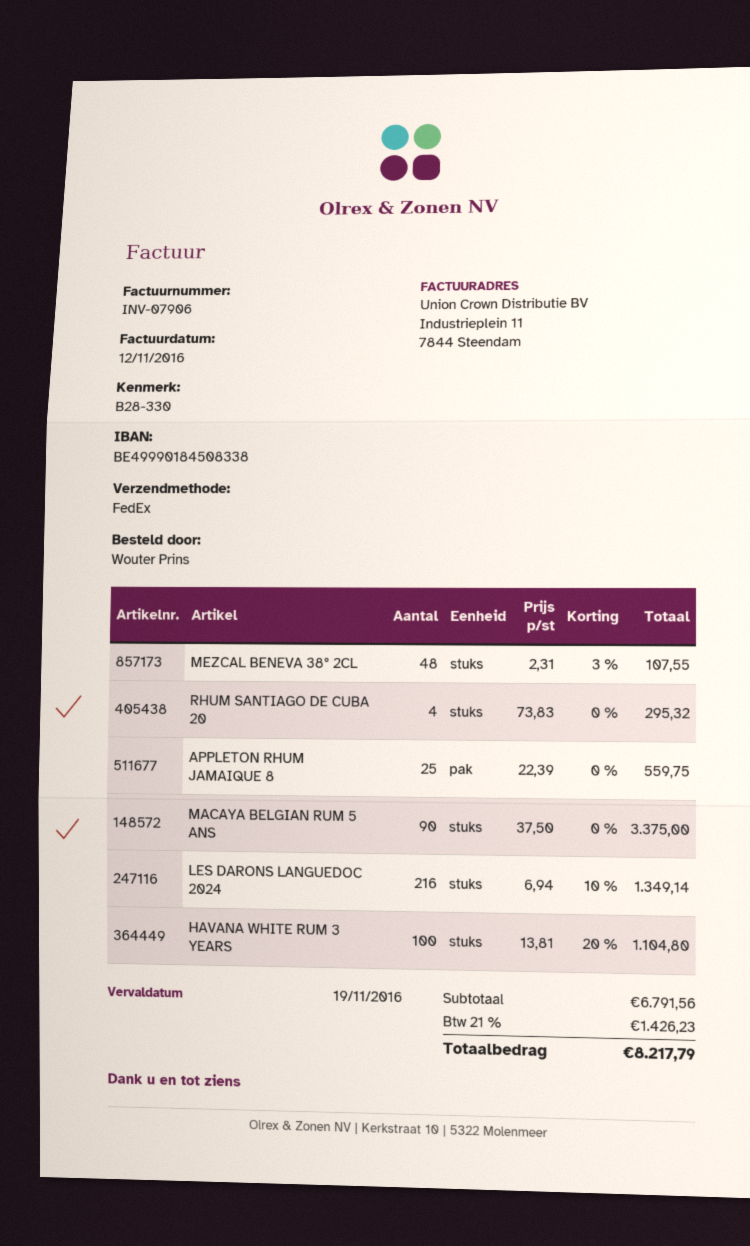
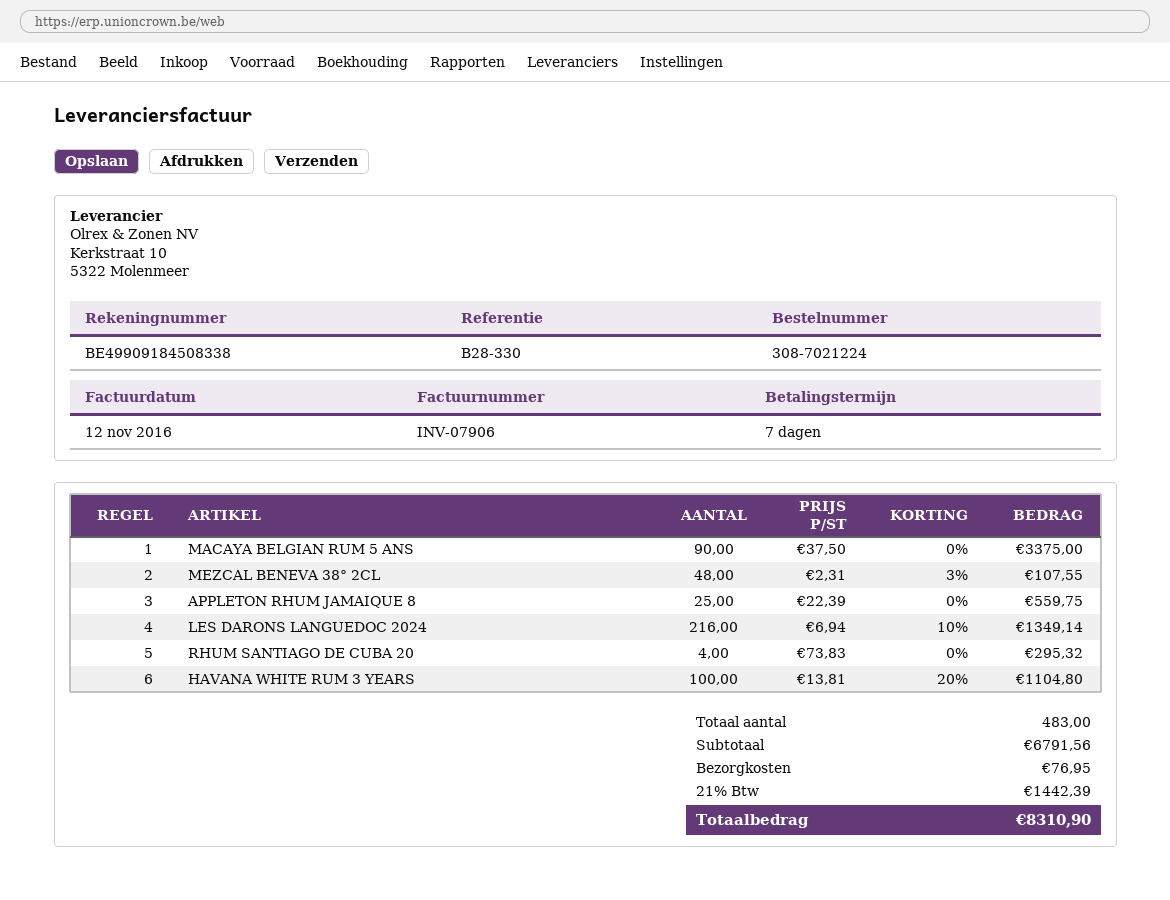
bank account: BE49990184508338 -> BE49909184508338
shipping: none -> 76.95
tax: 21% = 1426.23 -> 21% = 1442.39
total: 8217.79 -> 8310.90

